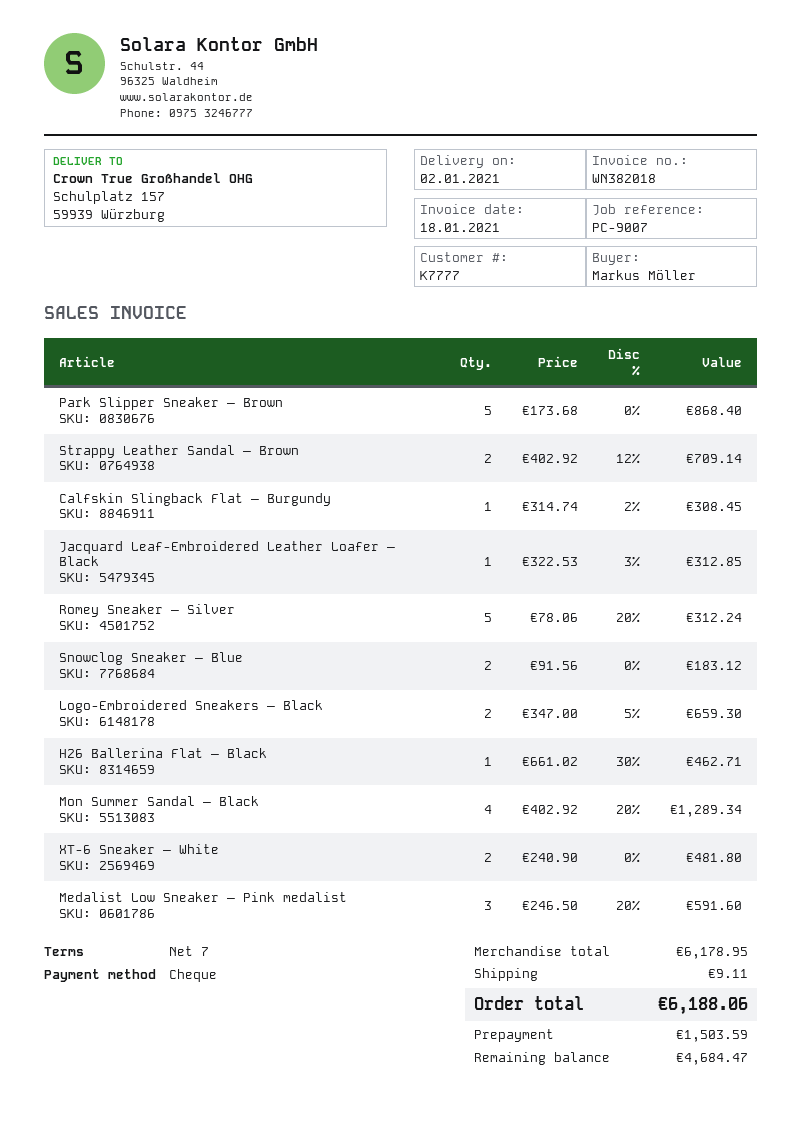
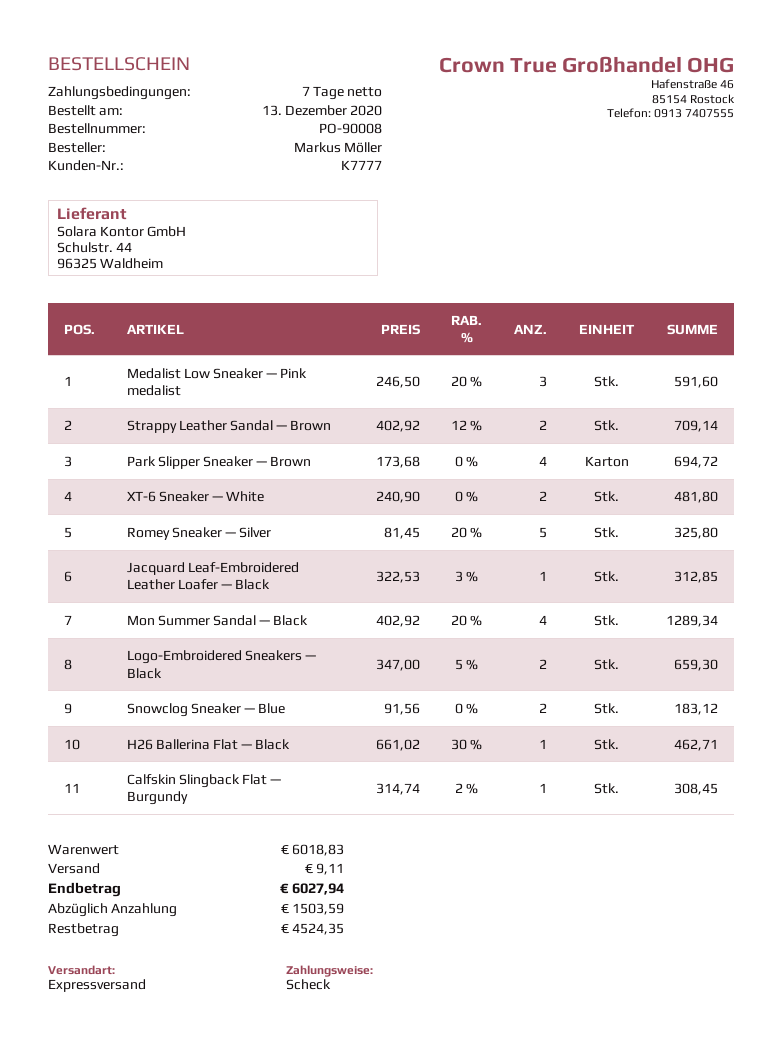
Park Slipper Sneaker — Brown: 5 x 173.68 = 868.40 -> 4 x 173.68 = 694.72
Romey Sneaker — Silver: 5 x 78.06 - 20% = 312.24 -> 5 x 81.45 - 20% = 325.80
subtotal: 6178.95 -> 6018.83
total: 6188.06 -> 6027.94
balance: 4684.47 -> 4524.35

